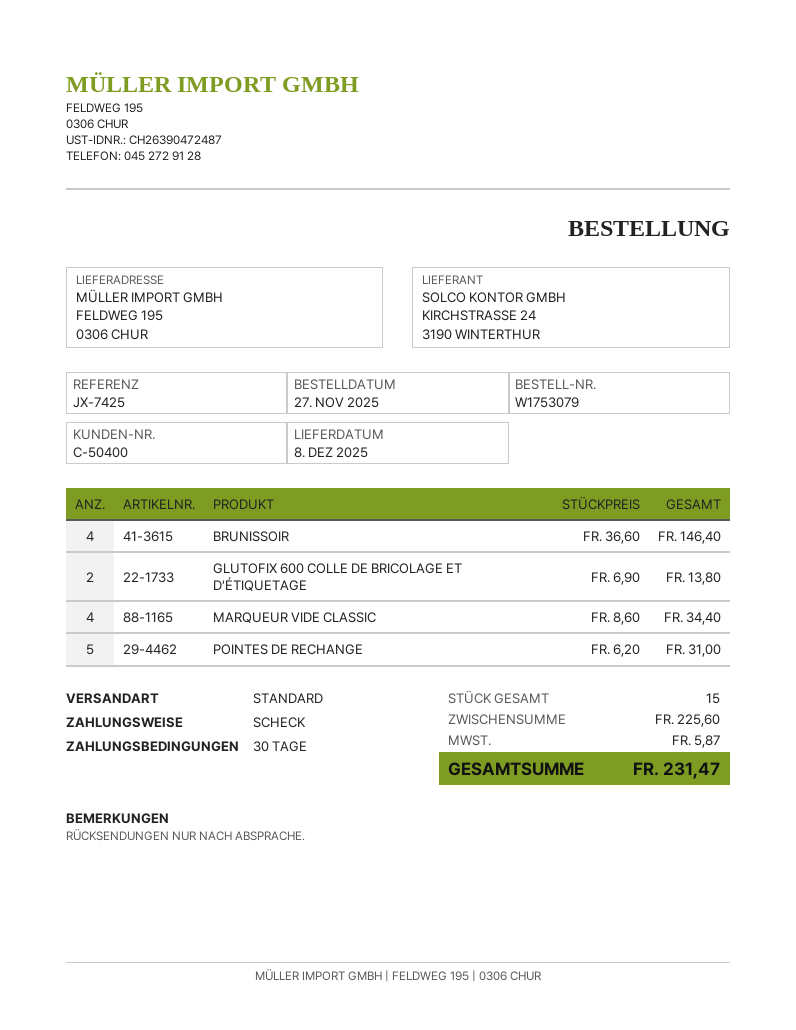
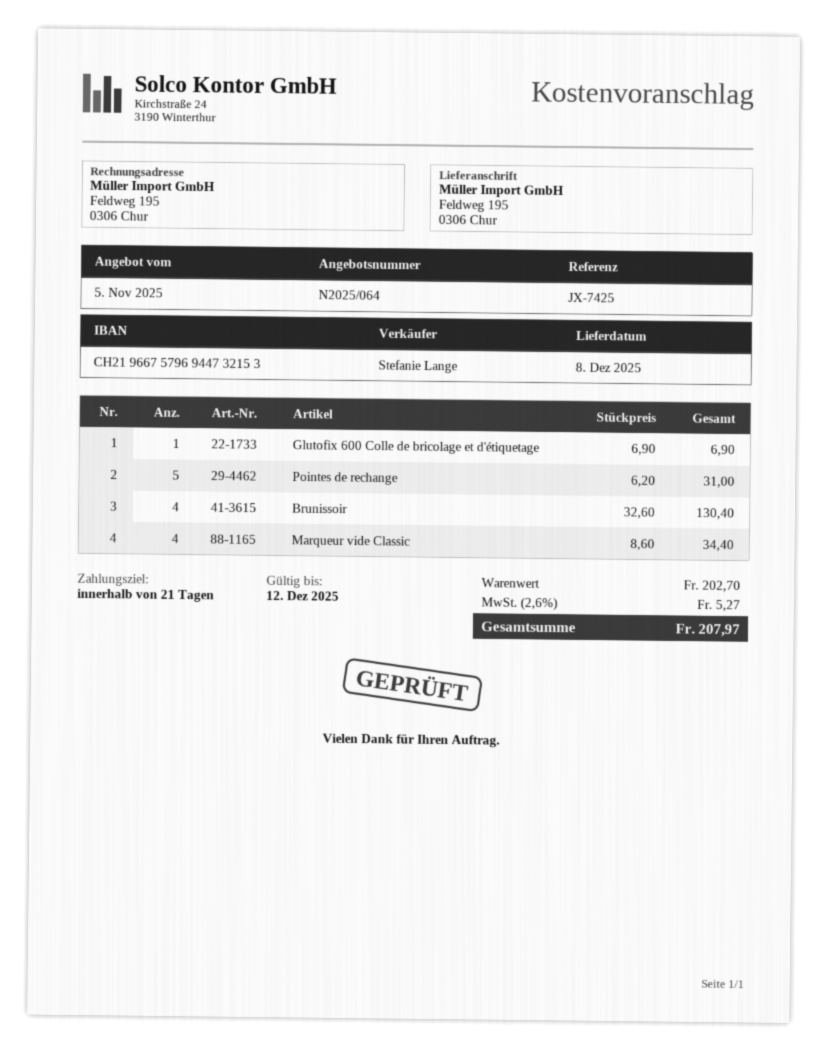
payment terms: 30 days -> 21 days
BRUNISSOIR: 4 x 36.60 = 146.40 -> 4 x 32.60 = 130.40
GLUTOFIX 600 COLLE DE BRICOLAGE ET D'ÉTIQUETAGE: 2 x 6.90 = 13.80 -> 1 x 6.90 = 6.90
subtotal: 225.60 -> 202.70
tax: 5.87 -> 5.27
total: 231.47 -> 207.97

